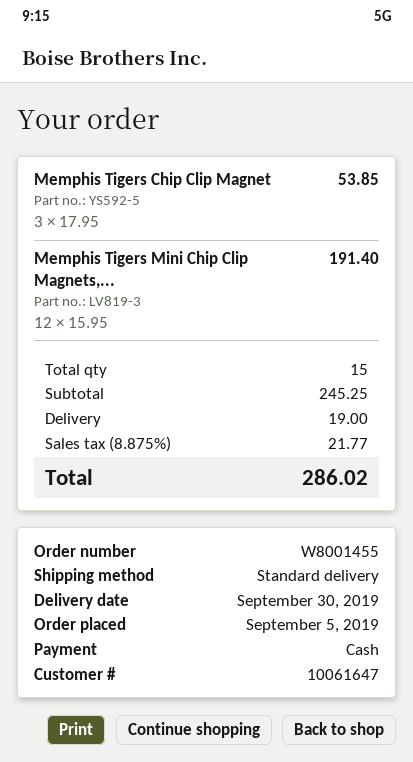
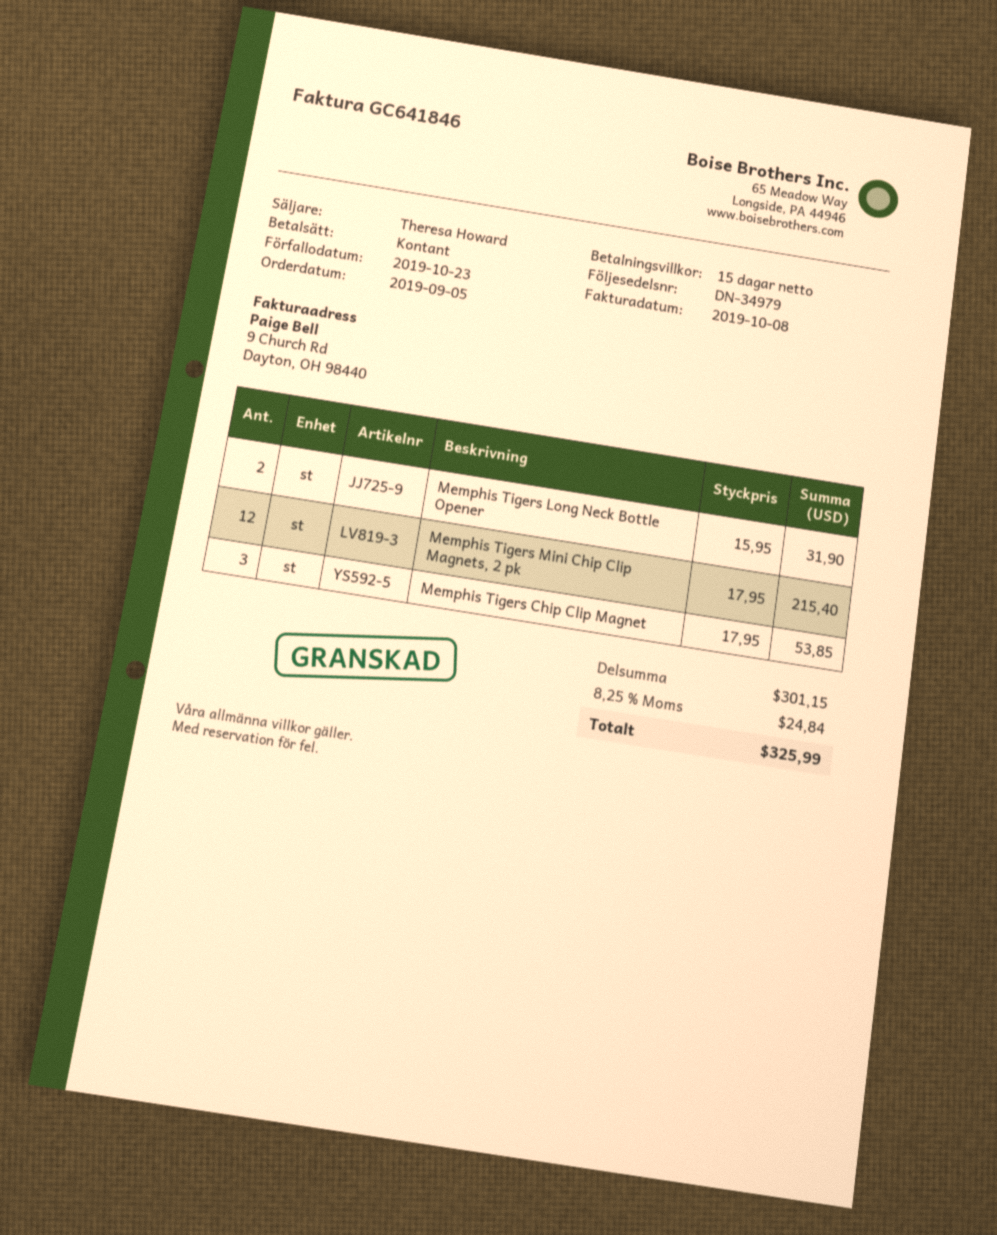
Memphis Tigers Mini Chip Clip Magnets,...: 12 x 15.95 = 191.40 -> 12 x 17.95 = 215.40
Memphis Tigers Long Neck Bottle Opener: none -> 2 x 15.95 = 31.90
subtotal: 245.25 -> 301.15
shipping: 19.00 -> none
tax: 8.875% = 21.77 -> 8.25% = 24.84
total: 286.02 -> 325.99

